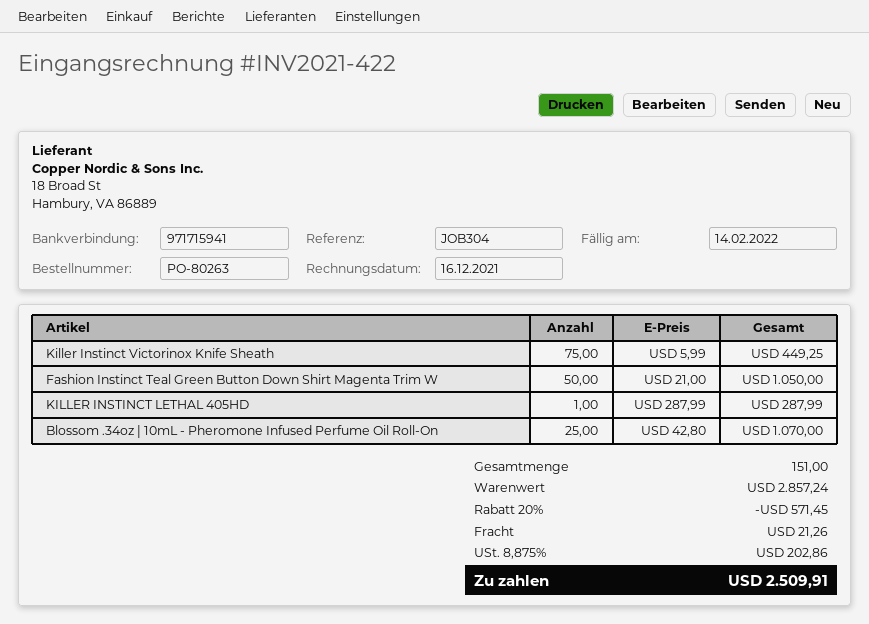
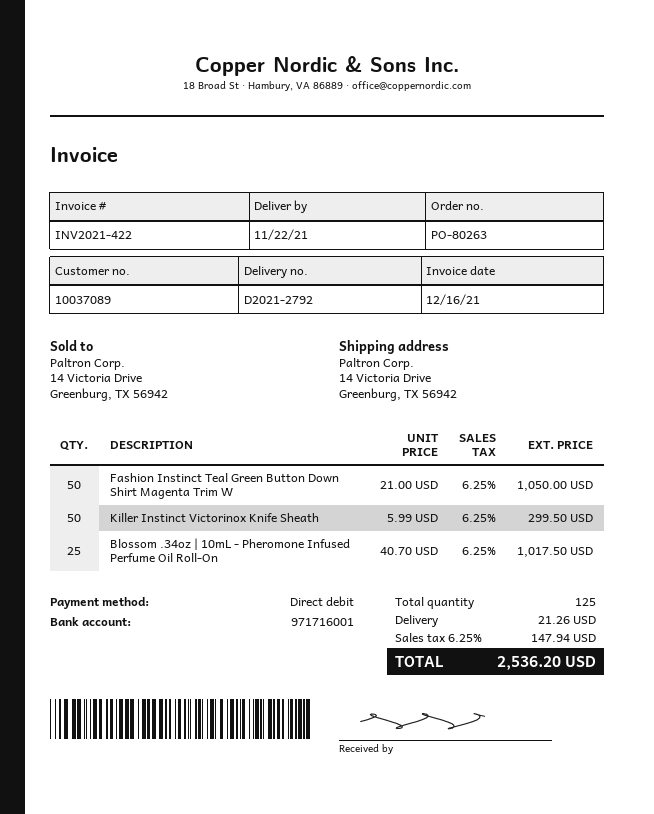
bank account: 971715941 -> 971716001
Killer Instinct Victorinox Knife Sheath: 75 x 5.99 = 449.25 -> 50 x 5.99 = 299.50
KILLER INSTINCT LETHAL 405HD: 1 x 287.99 = 287.99 -> none
Blossom .34oz | 10mL - Pheromone Infused Perfume Oil Roll-On: 25 x 42.80 = 1070.00 -> 25 x 40.70 = 1017.50
total quantity: 151 -> 125
discount: 20% = 571.45 -> none
tax: 8.875% = 202.86 -> 6.25% = 147.94
total: 2509.91 -> 2536.20

